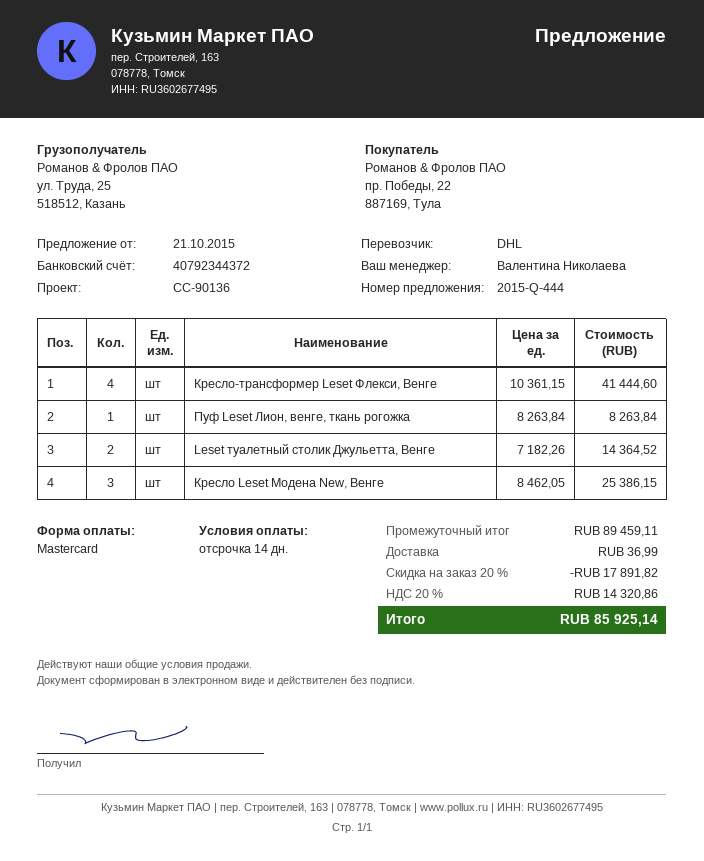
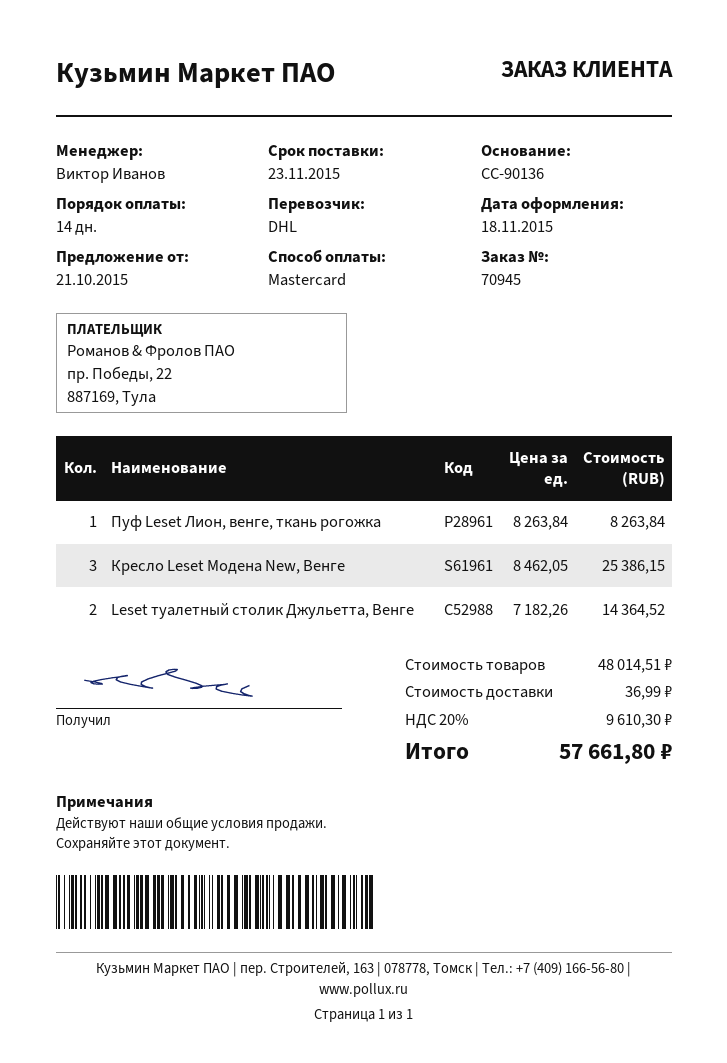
sales rep: Валентина Николаева -> Виктор Иванов
Кресло-трансформер Leset Флекси, Венге: 4 x 10361.15 = 41444.60 -> none
subtotal: 89459.11 -> 48014.51
discount: 20% = 17891.82 -> none
tax: 20% = 14320.86 -> 20% = 9610.30
total: 85925.14 -> 57661.80

